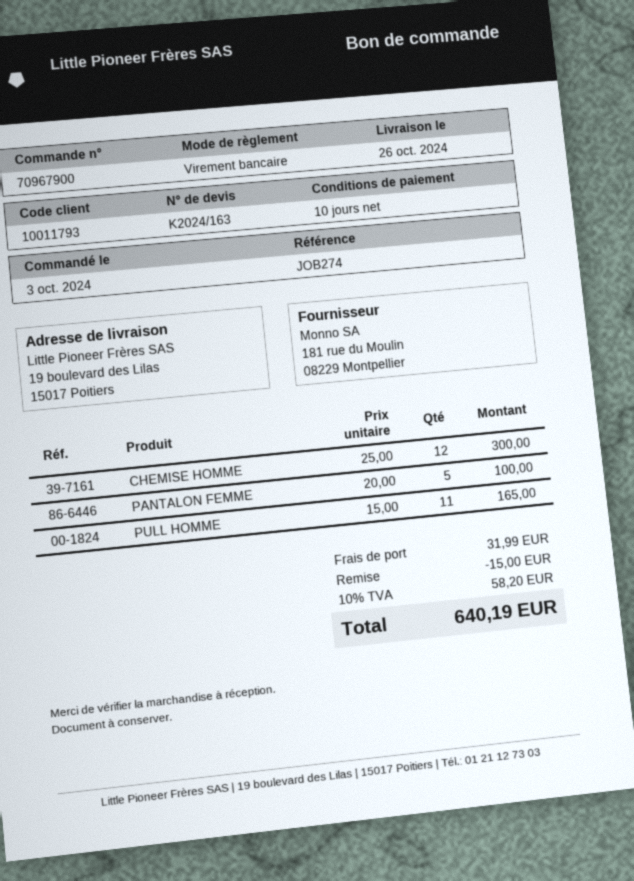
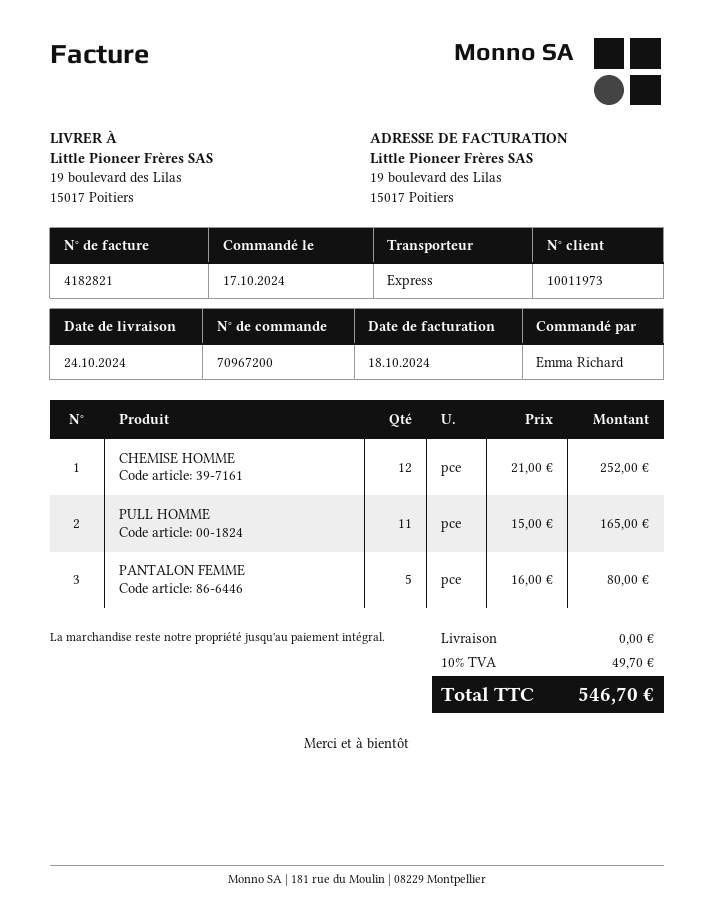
order number: 70967900 -> 70967200
order date: 2024-10-03 -> 2024-10-17
delivery date: 2024-10-26 -> 2024-10-24
customer number: 10011793 -> 10011973
CHEMISE HOMME: 12 x 25.00 = 300.00 -> 12 x 21.00 = 252.00
PANTALON FEMME: 5 x 20.00 = 100.00 -> 5 x 16.00 = 80.00
discount: 15.00 -> none
shipping: 31.99 -> 0.00
tax: 10% = 58.20 -> 10% = 49.70
total: 640.19 -> 546.70

